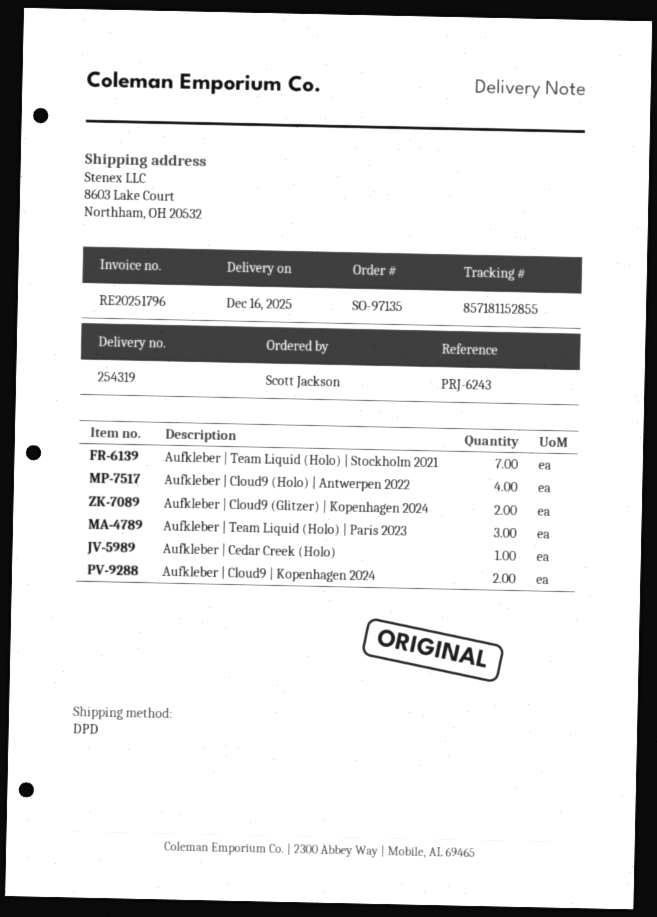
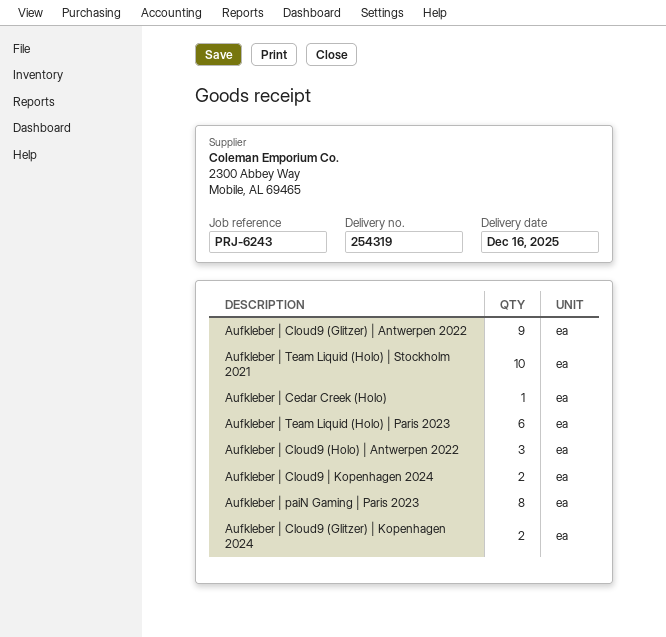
Aufkleber | Team Liquid (Holo) | Stockholm 2021: 7 -> 10
Aufkleber | Cloud9 (Holo) | Antwerpen 2022: 4 -> 3
Aufkleber | Team Liquid (Holo) | Paris 2023: 3 -> 6
Aufkleber | Cloud9 (Glitzer) | Antwerpen 2022: none -> 9
Aufkleber | paiN Gaming | Paris 2023: none -> 8

